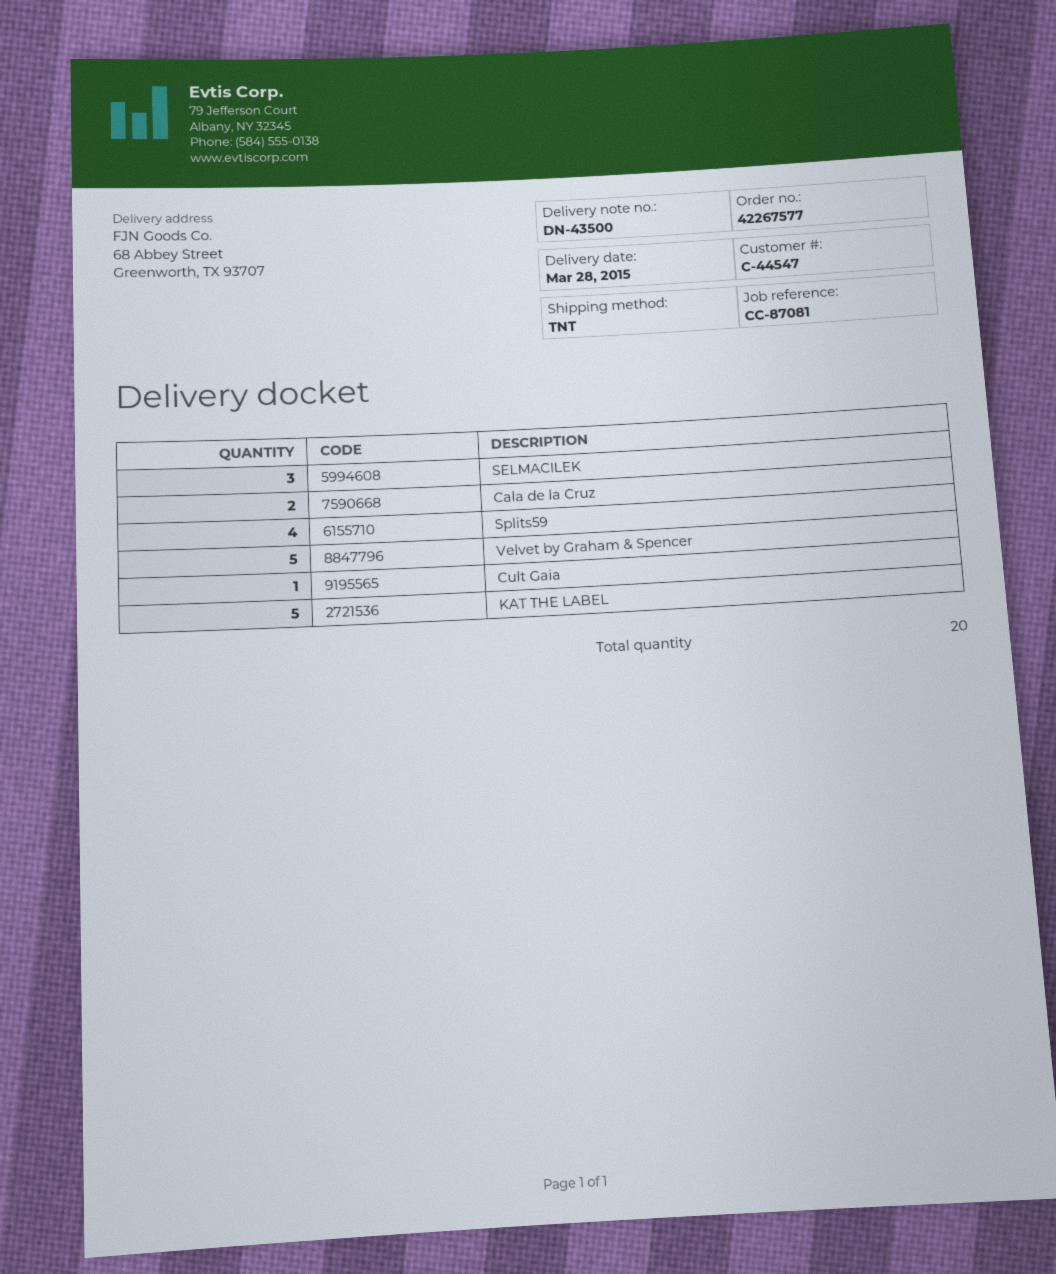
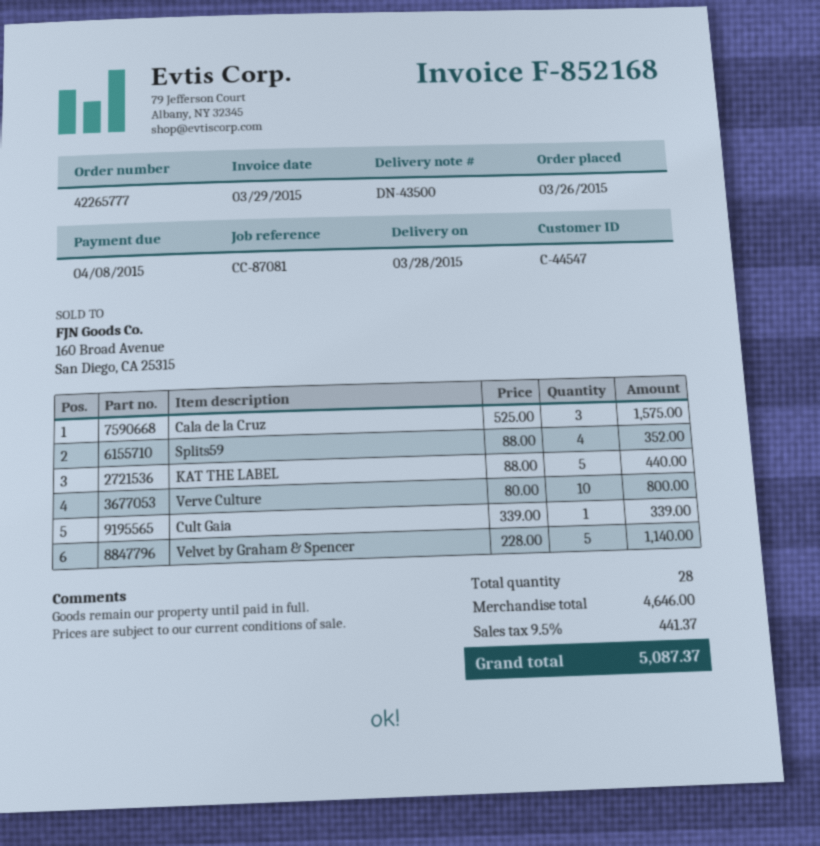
order number: 42267577 -> 42265777
SELMACILEK: 3 -> none
Cala de la Cruz: 2 -> 3
Verve Culture: none -> 10
total quantity: 20 -> 28

